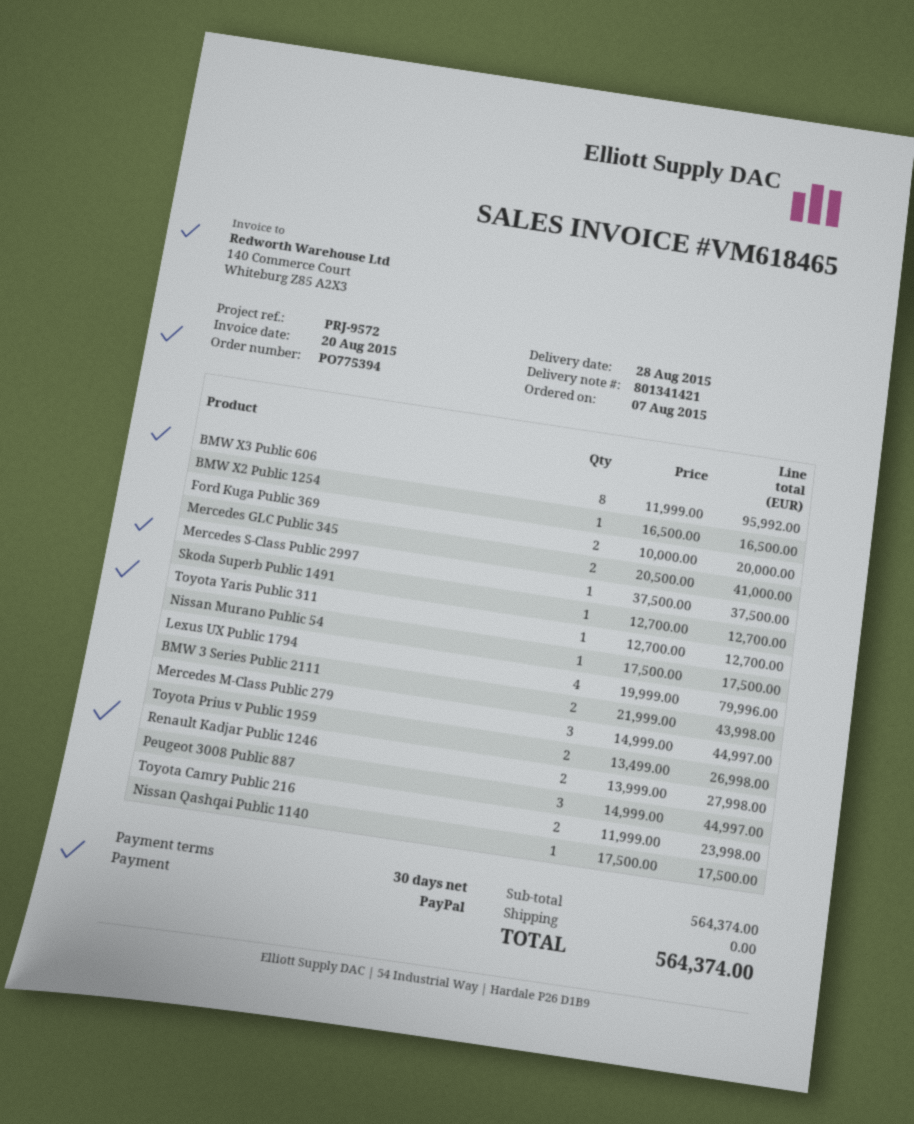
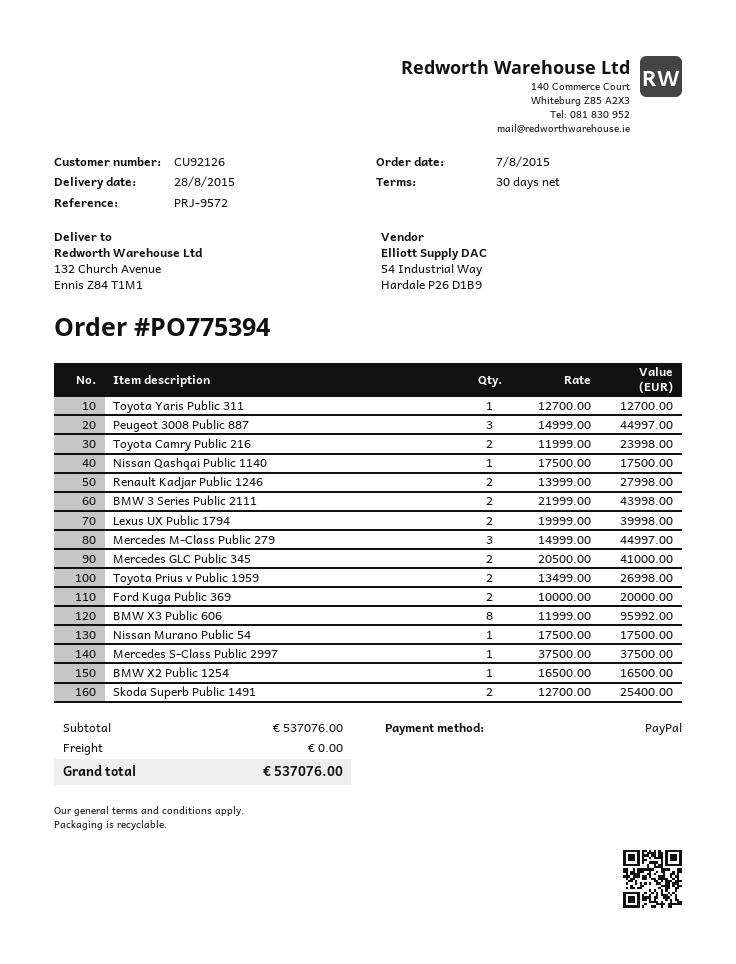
Skoda Superb Public 1491: 1 x 12700.00 = 12700.00 -> 2 x 12700.00 = 25400.00
Lexus UX Public 1794: 4 x 19999.00 = 79996.00 -> 2 x 19999.00 = 39998.00
subtotal: 564374.00 -> 537076.00
total: 564374.00 -> 537076.00

